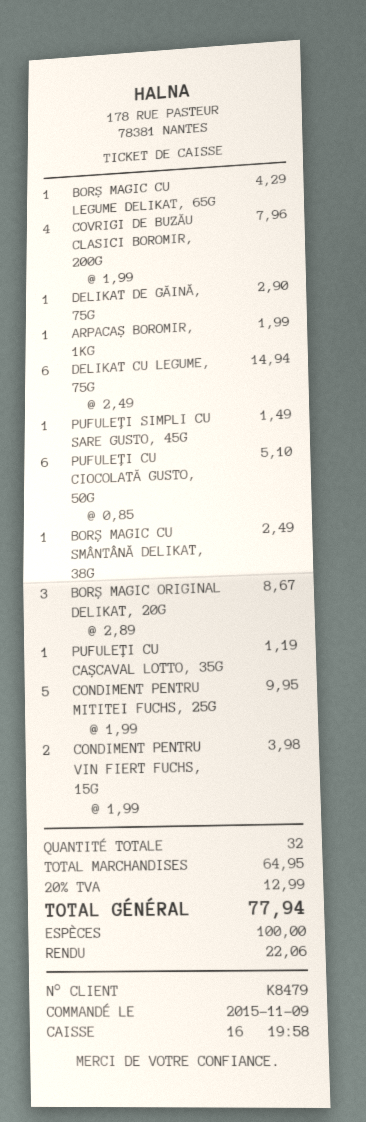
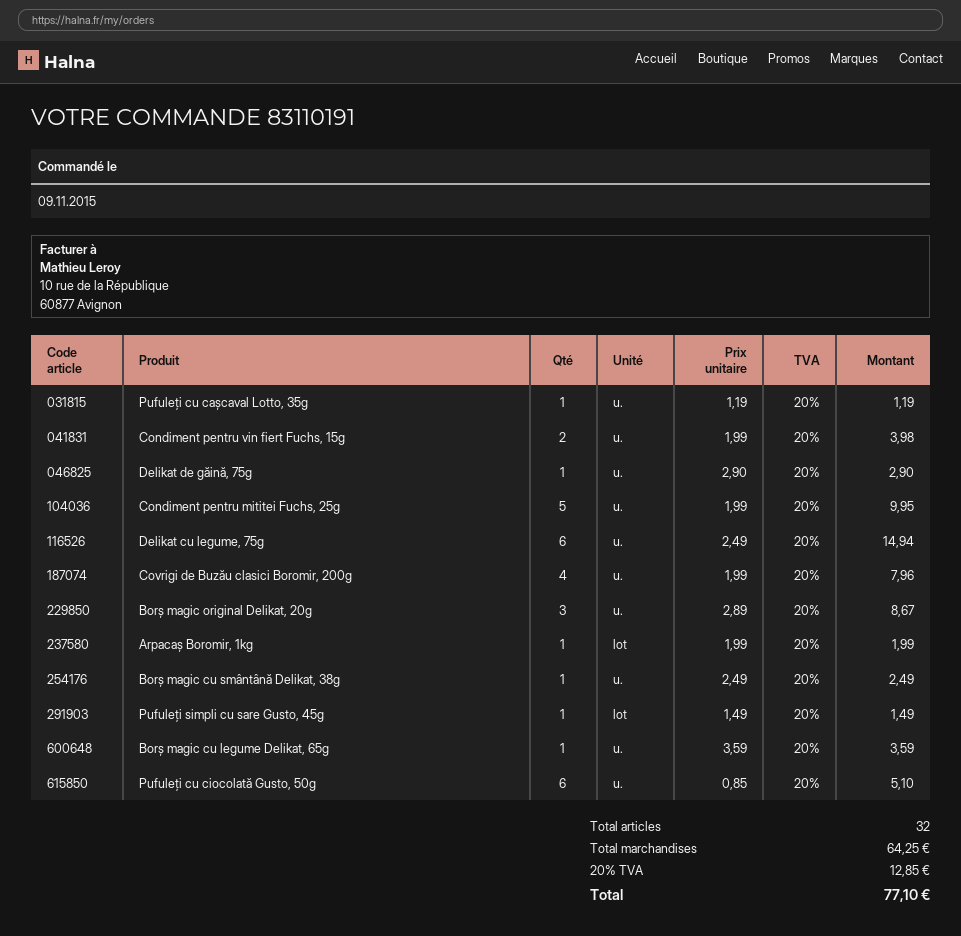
BORȘ MAGIC CU LEGUME DELIKAT, 65G: 1 x 4.29 = 4.29 -> 1 x 3.59 = 3.59
subtotal: 64.95 -> 64.25
tax: 20% = 12.99 -> 20% = 12.85
total: 77.94 -> 77.10

